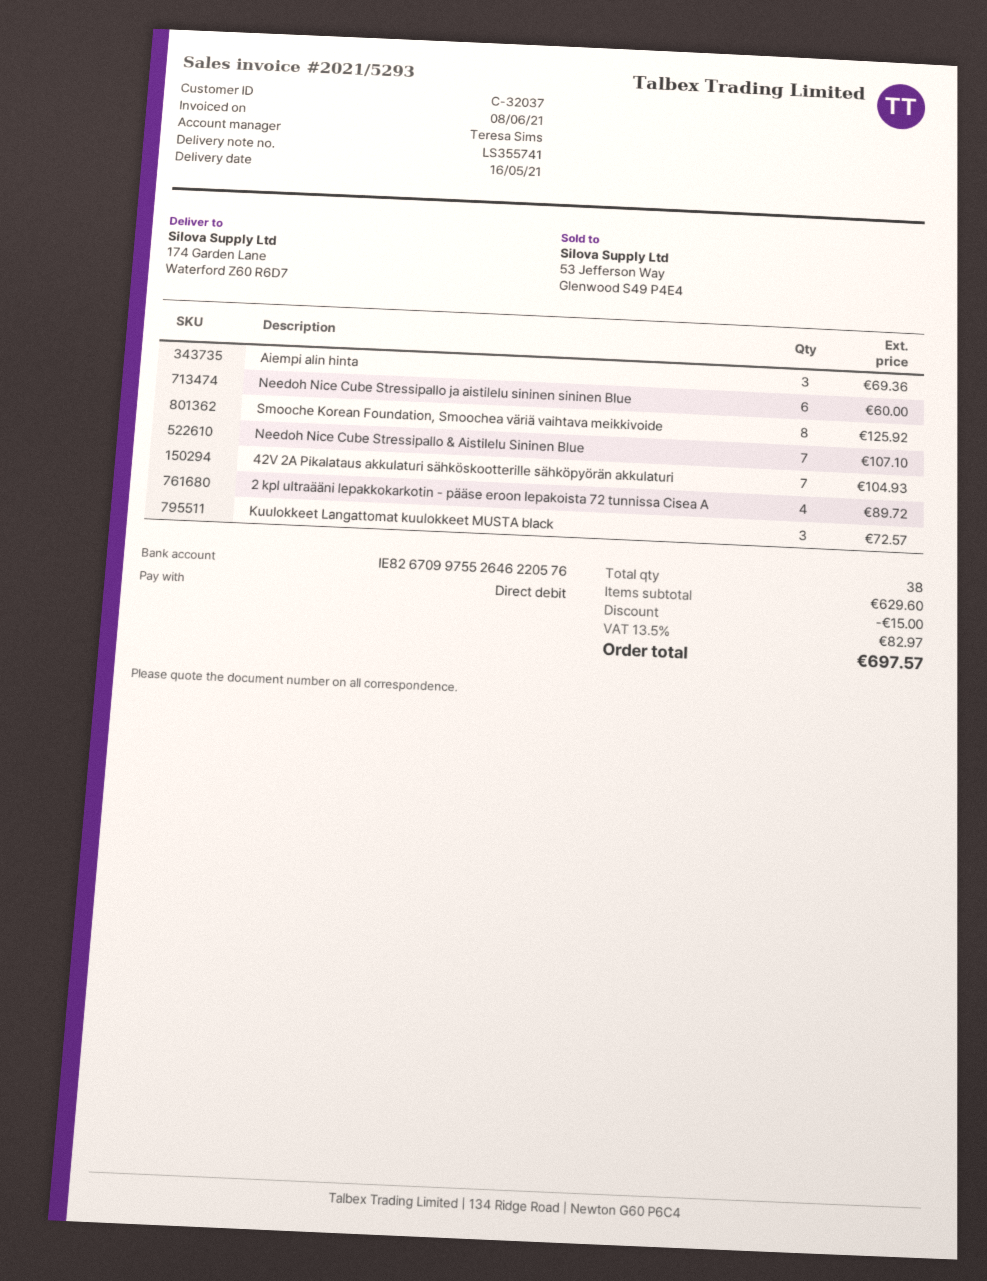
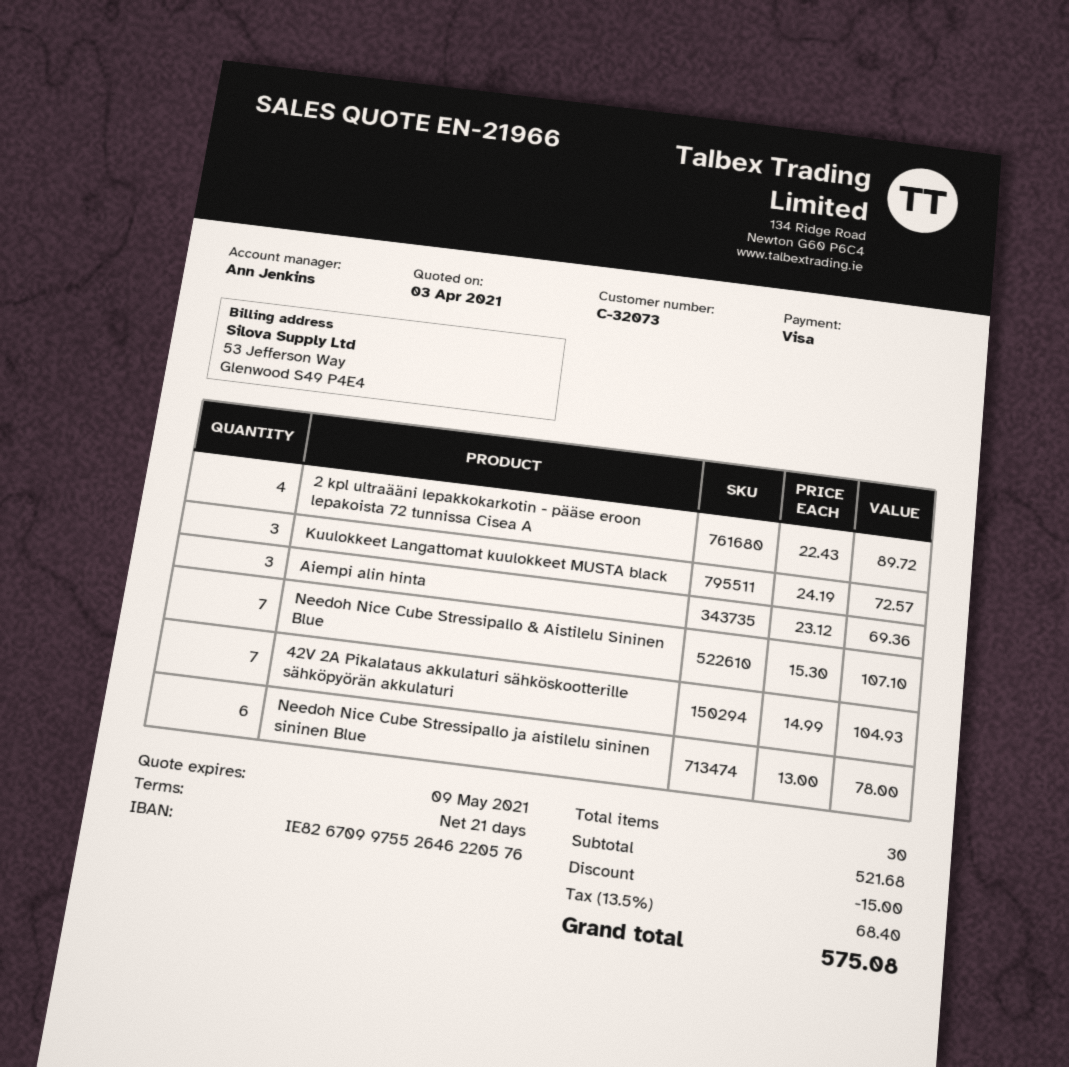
customer number: C-32037 -> C-32073
sales rep: Teresa Sims -> Ann Jenkins
payment method: direct debit -> Visa
Needoh Nice Cube Stressipallo ja aistilelu sininen sininen Blue: 6 for 60.00 -> 6 for 78.00
Smooche Korean Foundation, Smoochea väriä vaihtava meikkivoide: 8 for 125.92 -> none
total quantity: 38 -> 30
subtotal: 629.60 -> 521.68
tax: 13.5% = 82.97 -> 13.5% = 68.40
total: 697.57 -> 575.08

